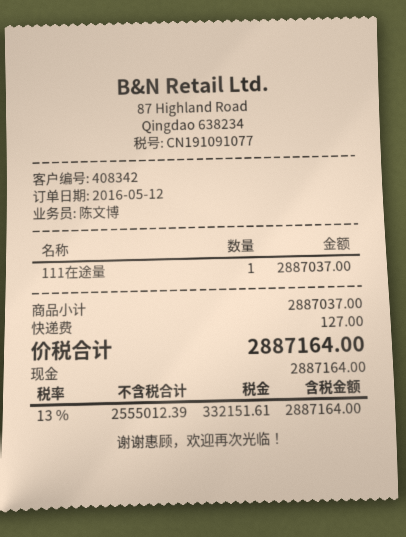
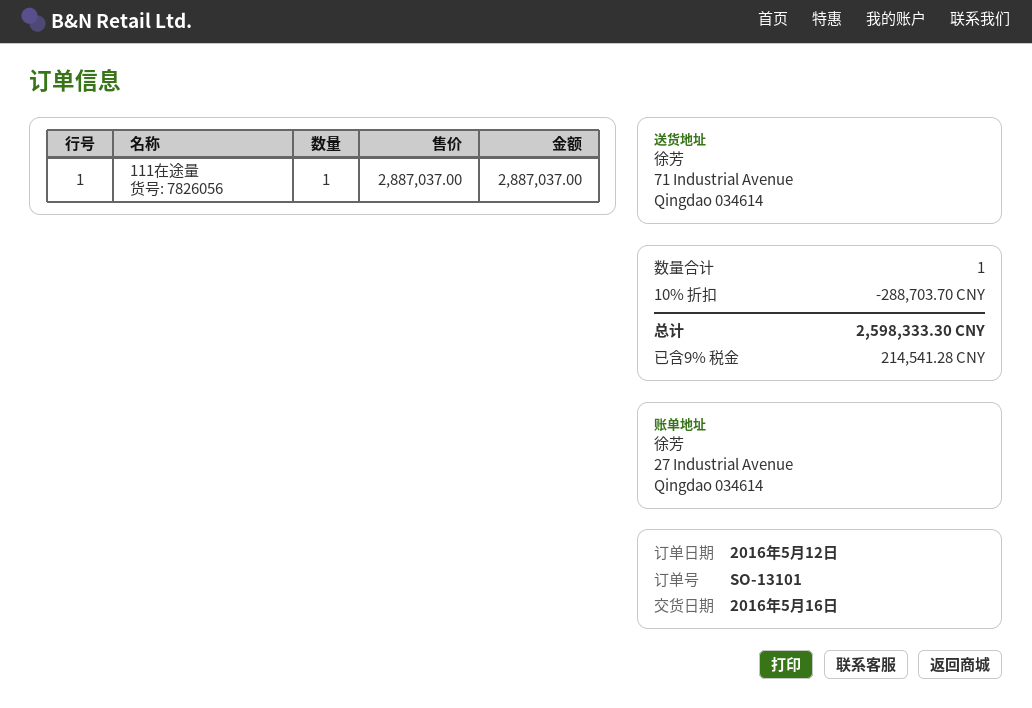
discount: none -> 10% = 288703.70
shipping: 127.00 -> none
tax: 13% = 332151.61 -> 9% = 214541.28
total: 2887164.00 -> 2598333.30

